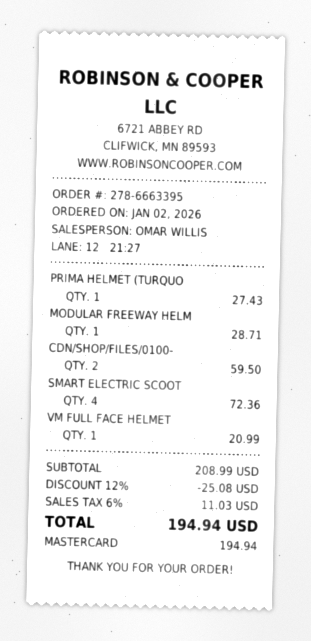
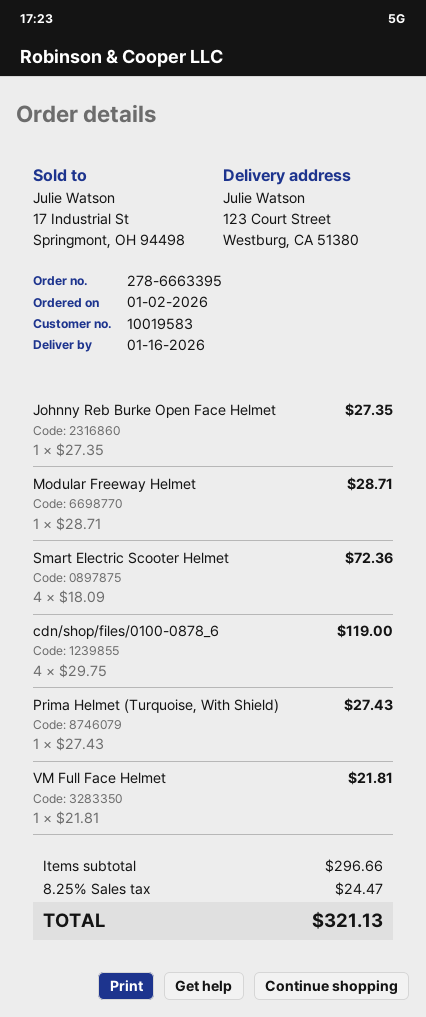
CDN/SHOP/FILES/0100-: 2 for 59.50 -> 4 for 119.00
VM FULL FACE HELMET: 1 for 20.99 -> 1 for 21.81
Johnny Reb Burke Open Face Helmet: none -> 1 for 27.35
subtotal: 208.99 -> 296.66
discount: 12% = 25.08 -> none
tax: 6% = 11.03 -> 8.25% = 24.47
total: 194.94 -> 321.13

